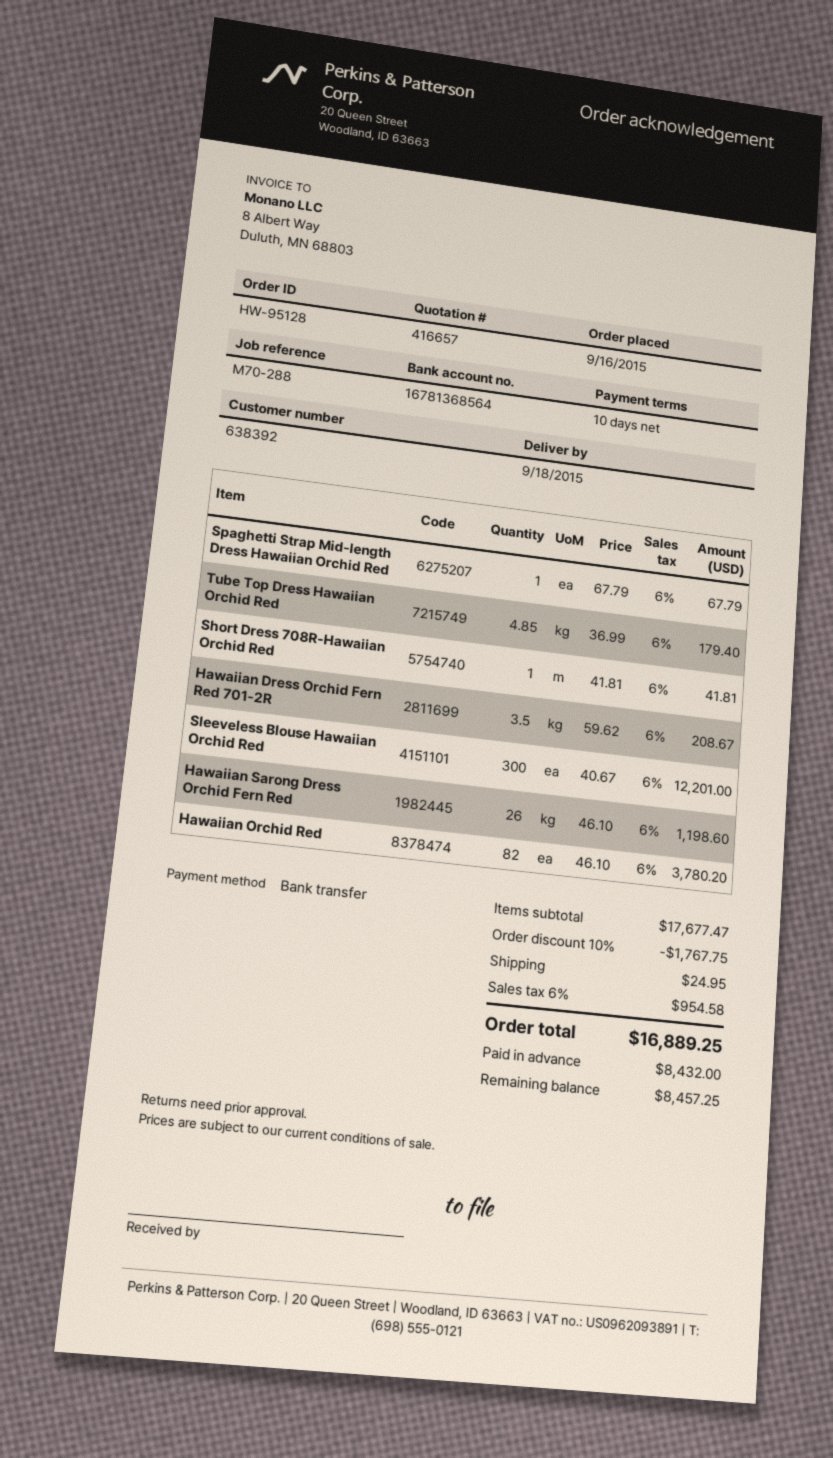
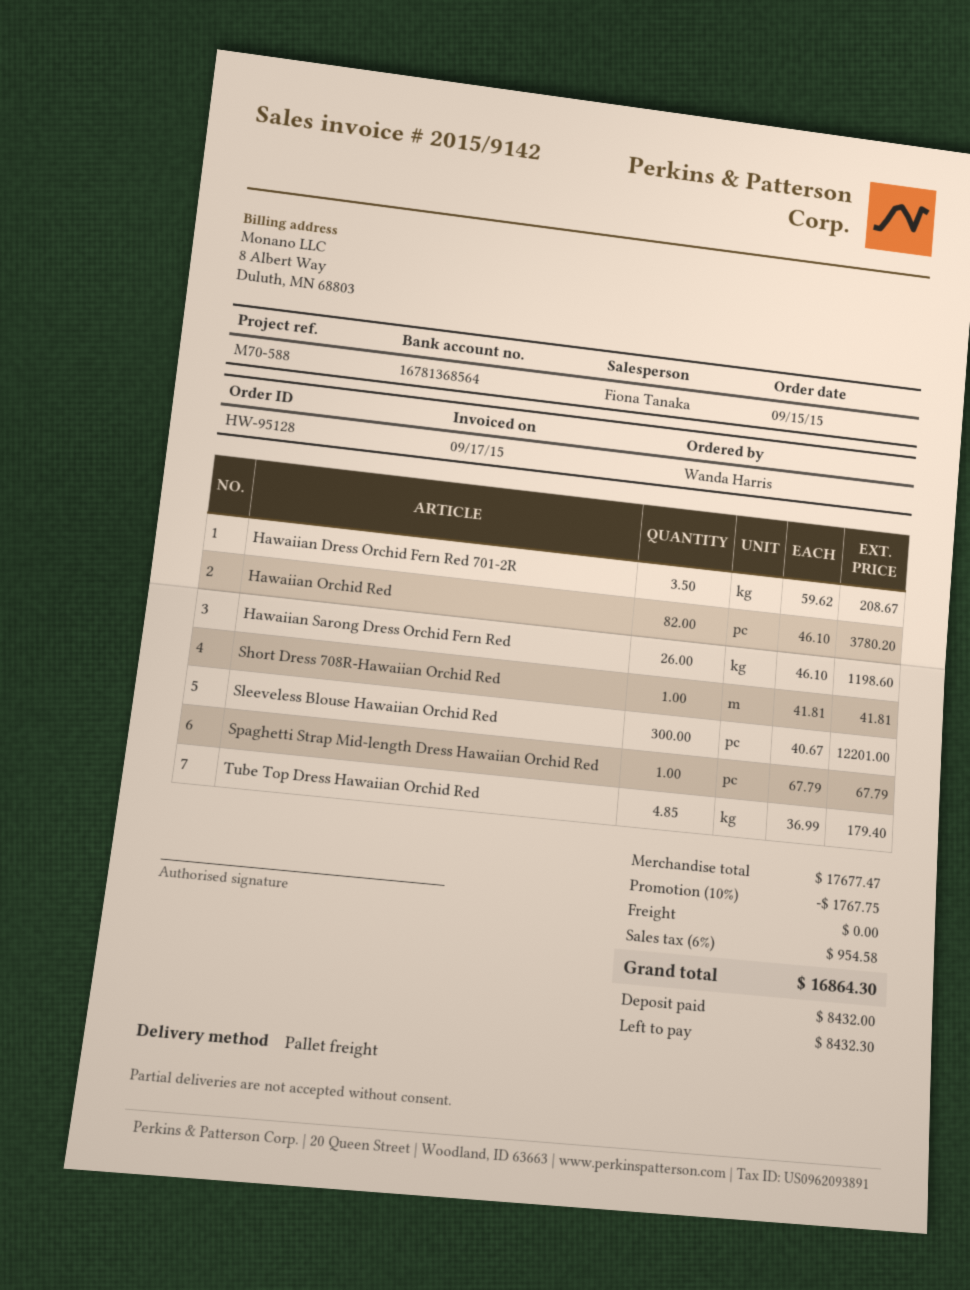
order date: 2015-09-16 -> 2015-09-15
reference: M70-288 -> M70-588
shipping: 24.95 -> 0.00
total: 16889.25 -> 16864.30
balance: 8457.25 -> 8432.30

